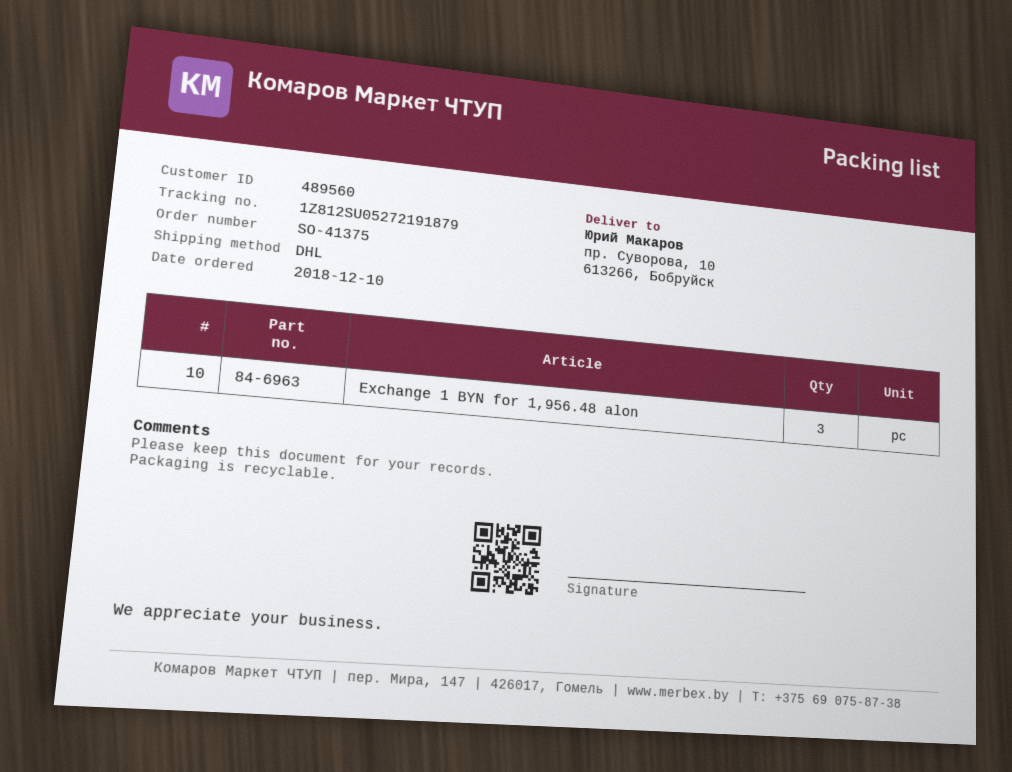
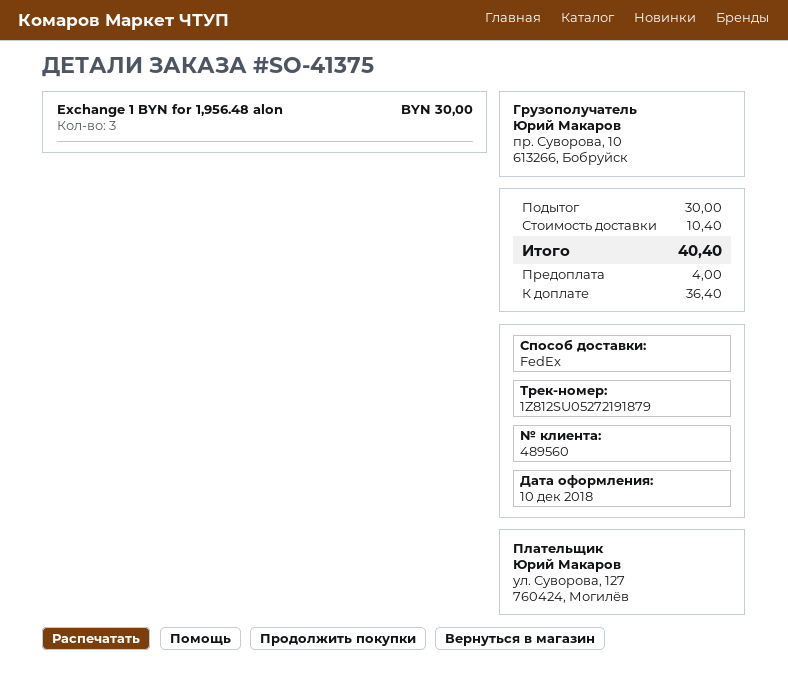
shipping method: DHL -> FedEx

